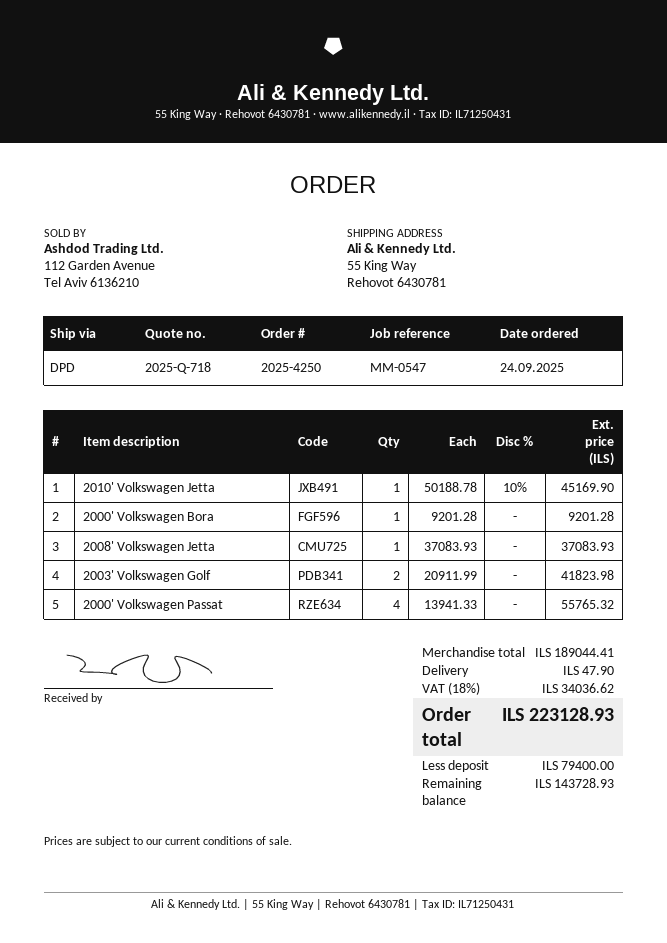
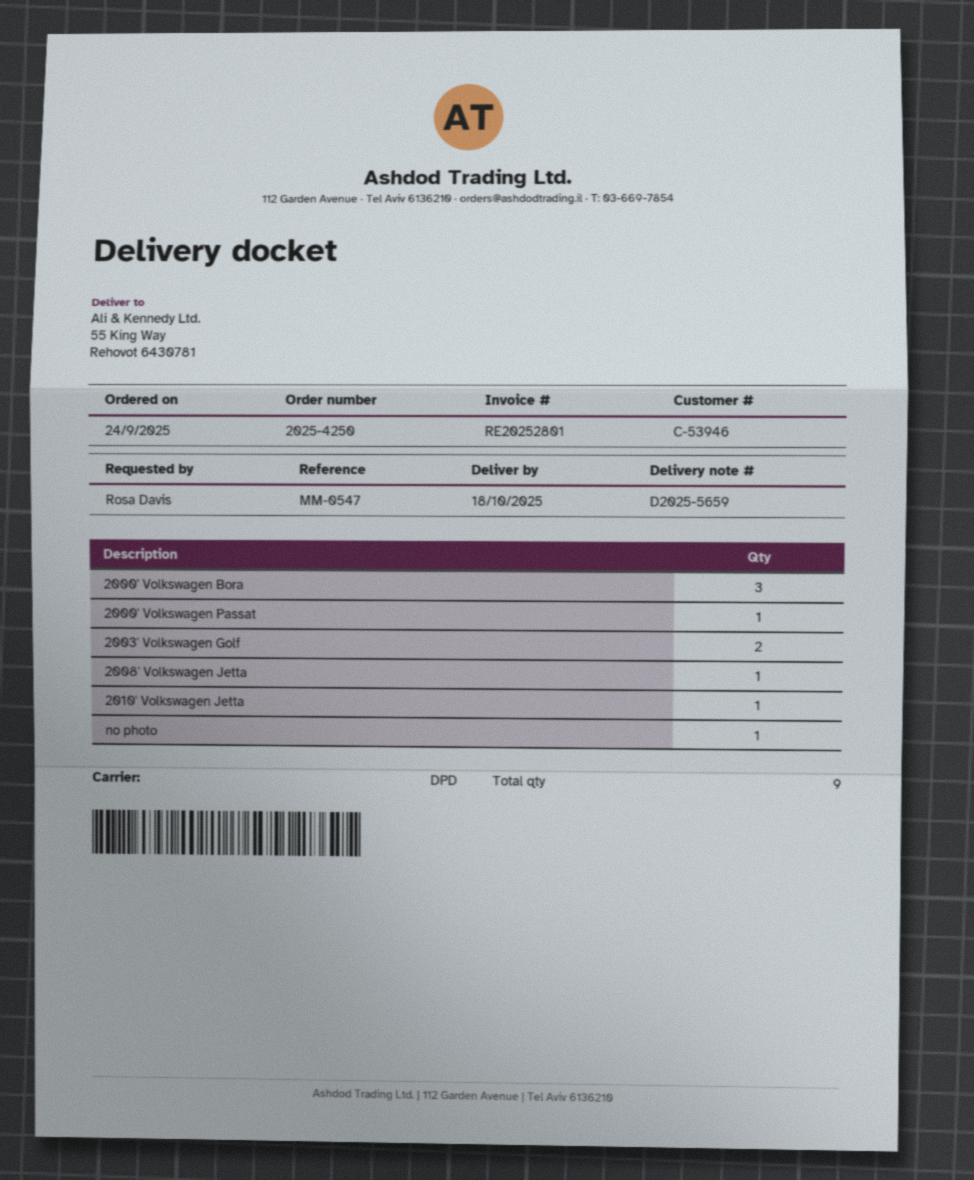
2000' Volkswagen Bora: 1 -> 3
2000' Volkswagen Passat: 4 -> 1
no photo: none -> 1

